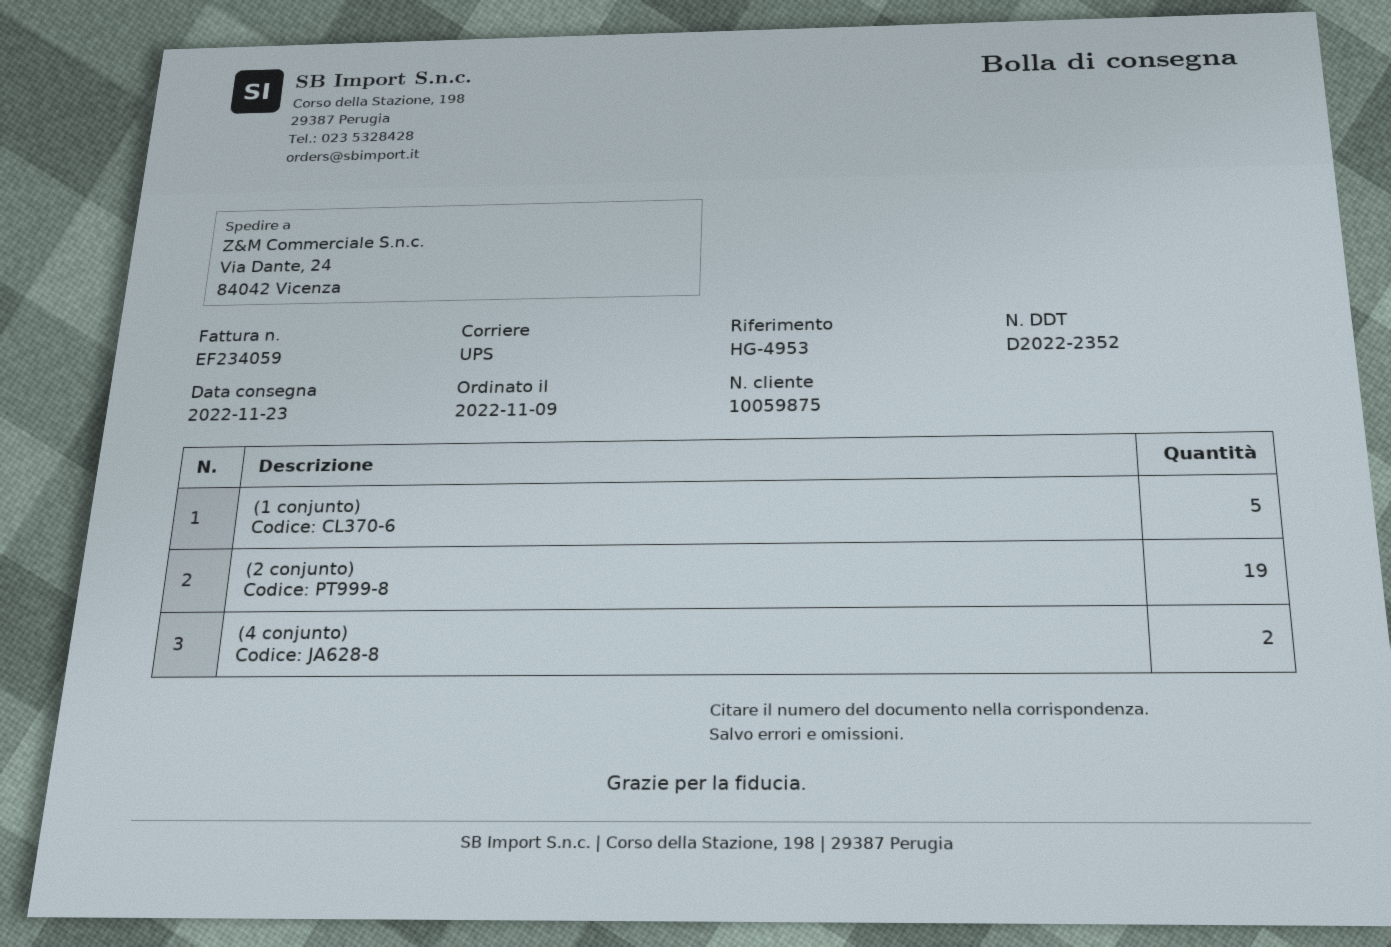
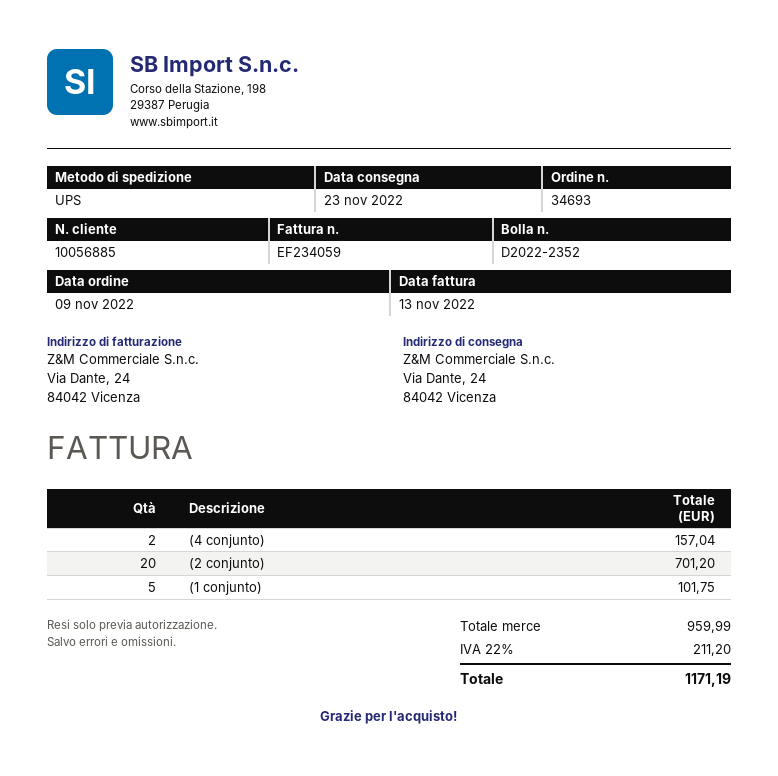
customer number: 10059875 -> 10056885
(2 conjunto): 19 -> 20

